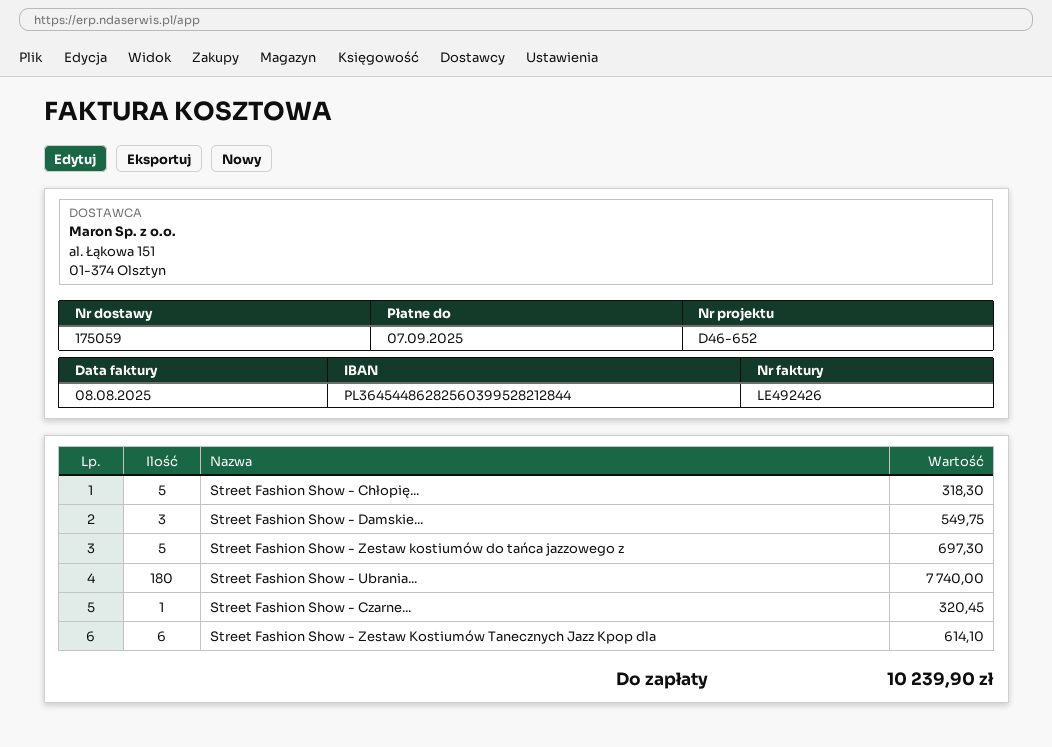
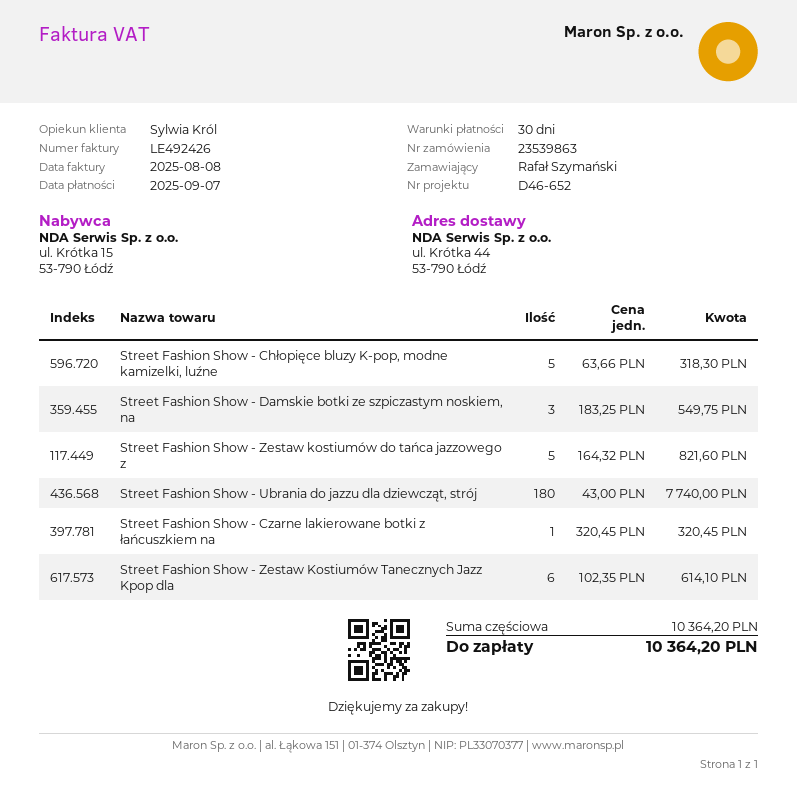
Street Fashion Show - Zestaw kostiumów do tańca jazzowego z: 5 for 697.30 -> 5 for 821.60
total: 10239.90 -> 10364.20

